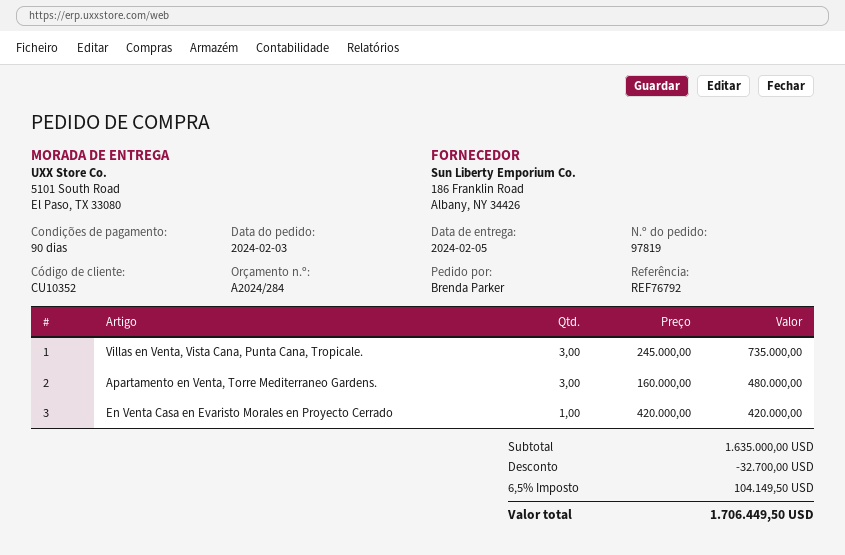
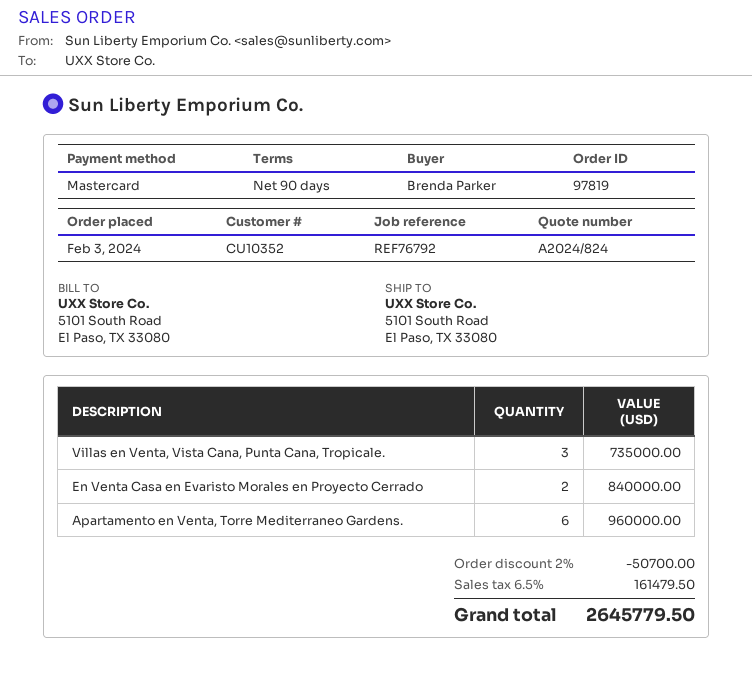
quote number: A2024/284 -> A2024/824
Apartamento en Venta, Torre Mediterraneo Gardens.: 3 for 480000.00 -> 6 for 960000.00
En Venta Casa en Evaristo Morales en Proyecto Cerrado: 1 for 420000.00 -> 2 for 840000.00
discount: 32700.00 -> 50700.00
tax: 6.5% = 104149.50 -> 6.5% = 161479.50
total: 1706449.50 -> 2645779.50

